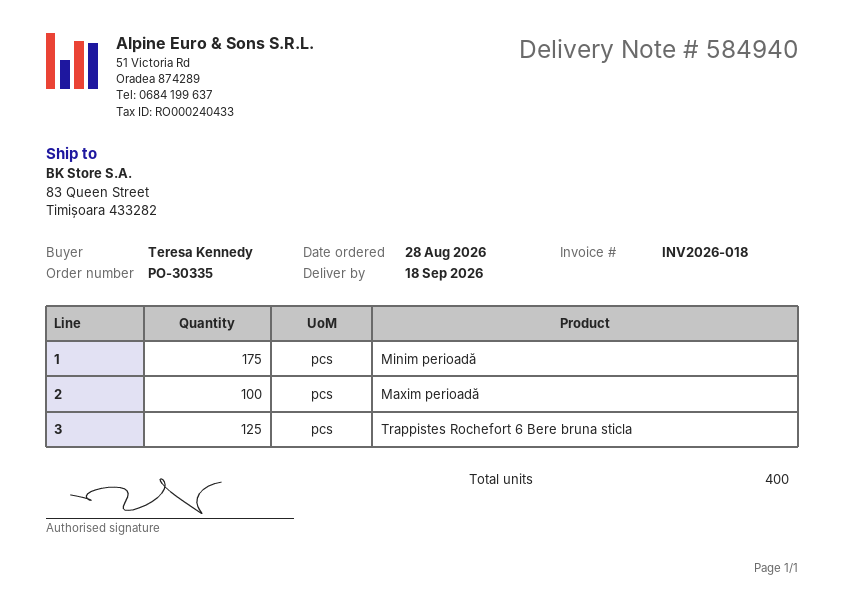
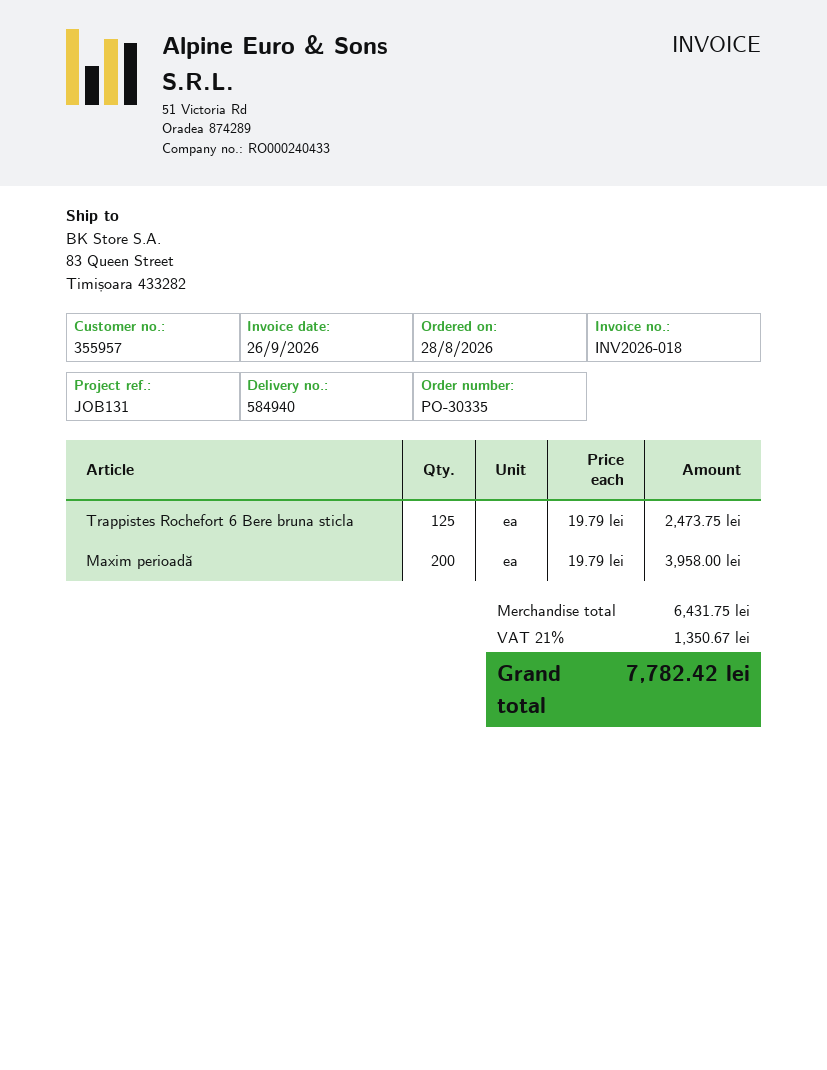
Minim perioadă: 175 -> none
Maxim perioadă: 100 -> 200

